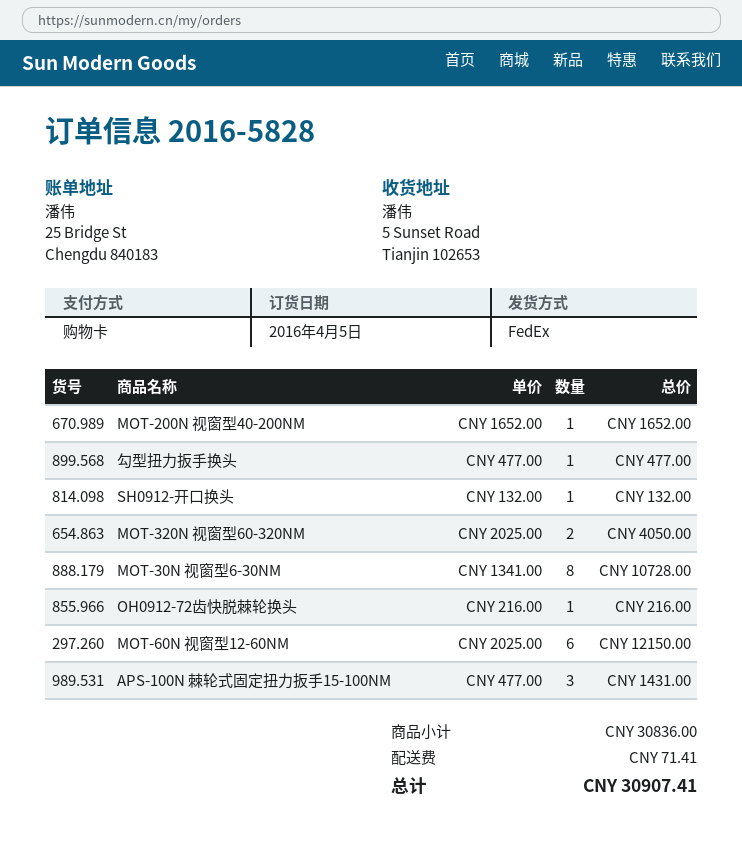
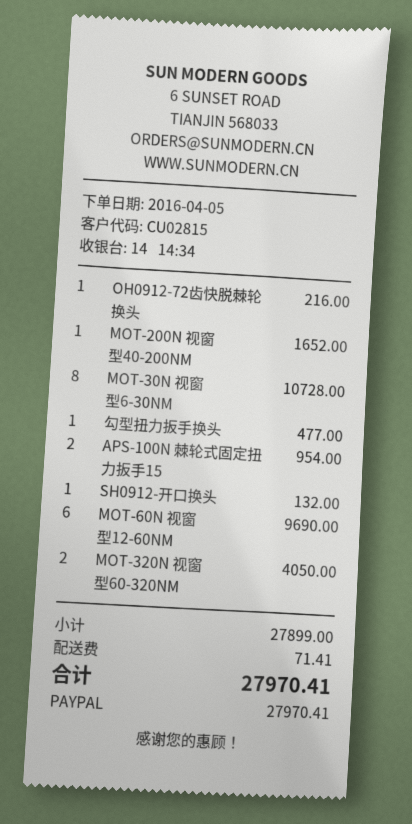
payment method: gift card -> PayPal
MOT-60N 视窗型12-60NM: 6 for 12150.00 -> 6 for 9690.00
APS-100N 棘轮式固定扭力扳手15-100NM: 3 for 1431.00 -> 2 for 954.00
subtotal: 30836.00 -> 27899.00
total: 30907.41 -> 27970.41

